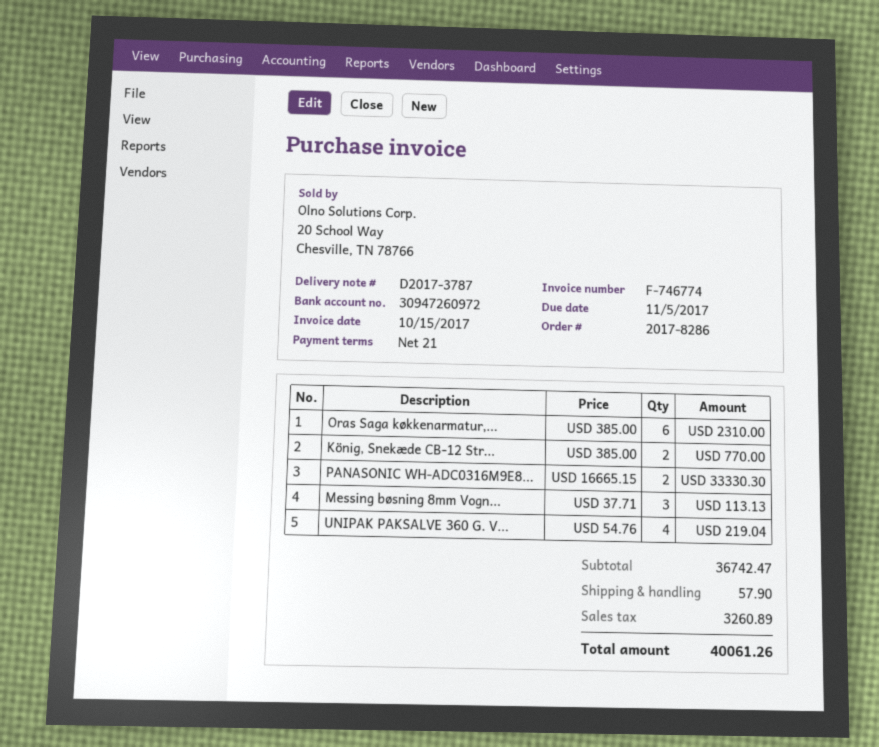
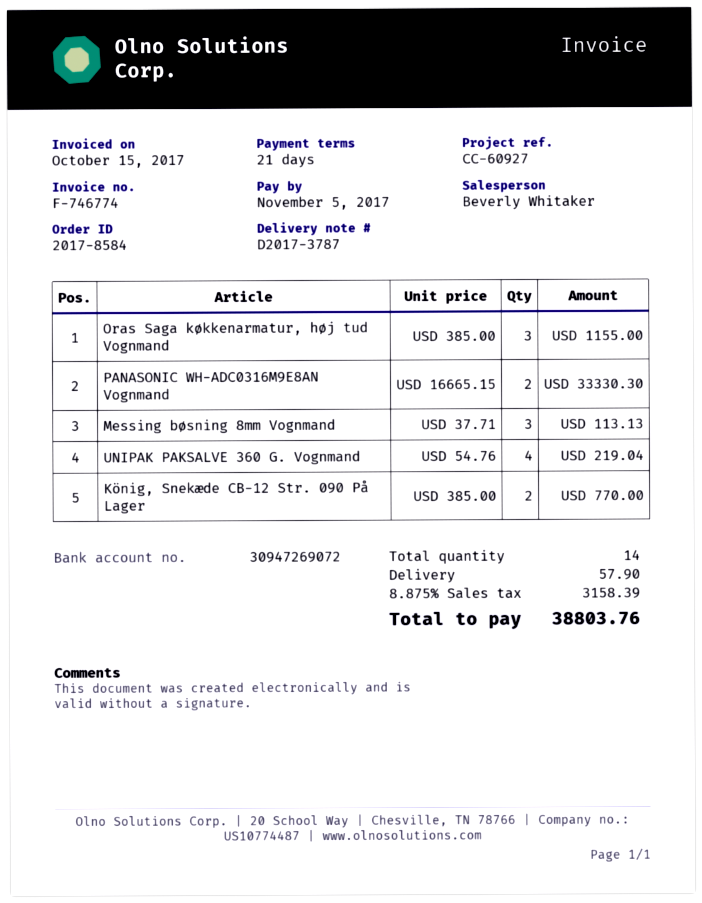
order number: 2017-8286 -> 2017-8584
bank account: 30947260972 -> 30947269072
Oras Saga køkkenarmatur,...: 6 x 385.00 = 2310.00 -> 3 x 385.00 = 1155.00
tax: 3260.89 -> 3158.39
total: 40061.26 -> 38803.76

